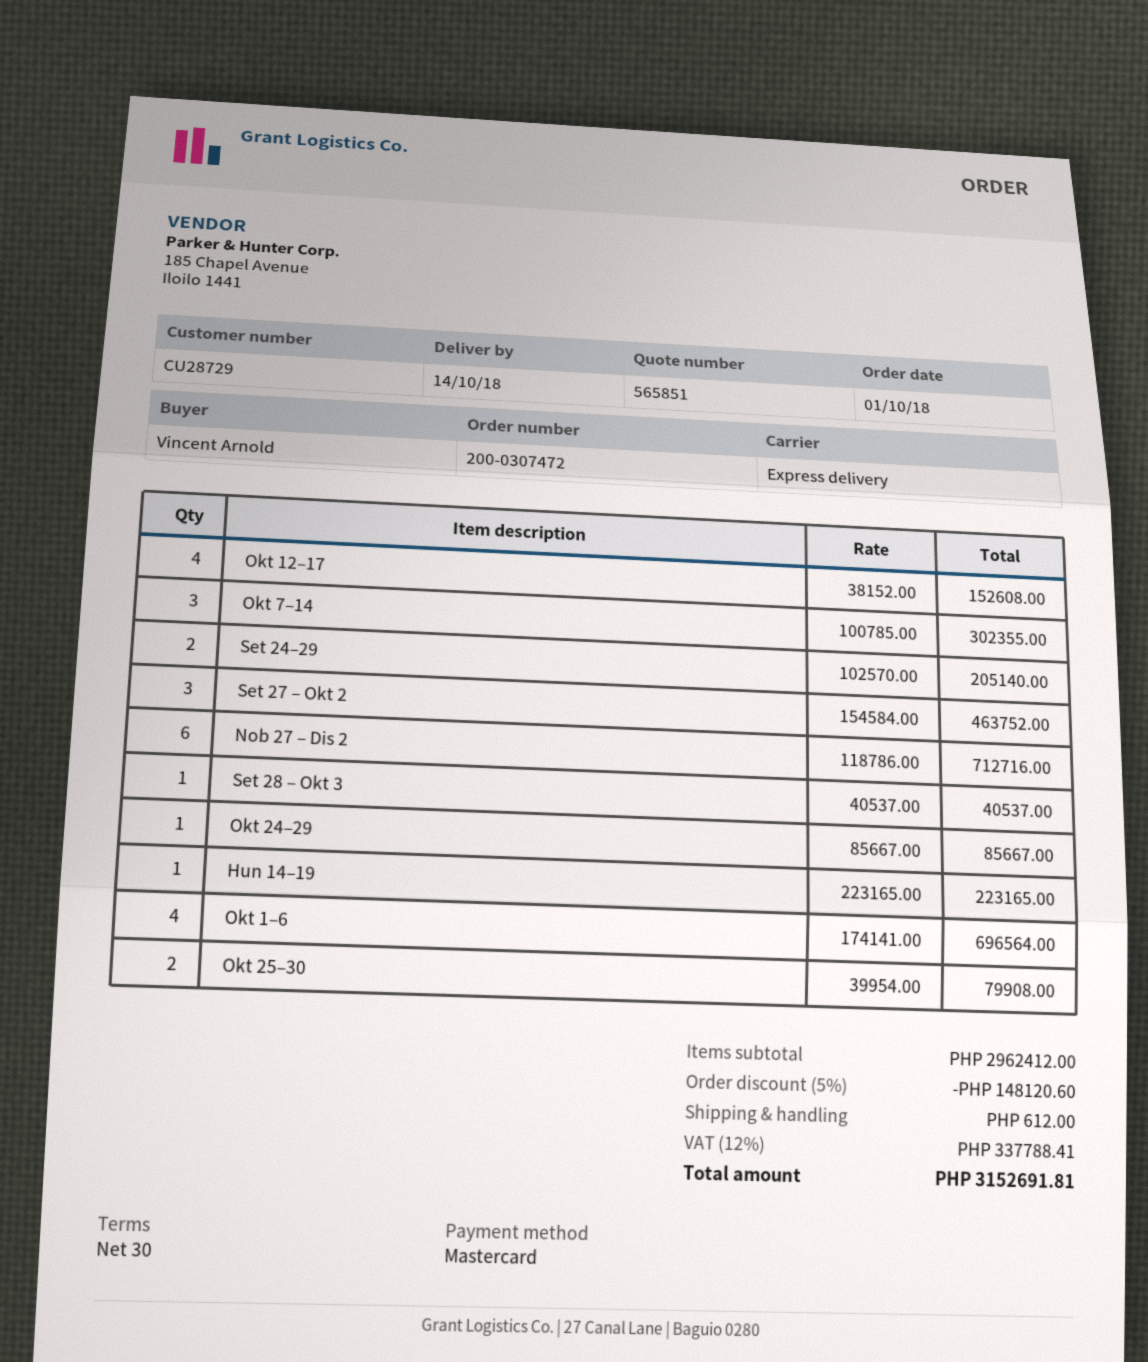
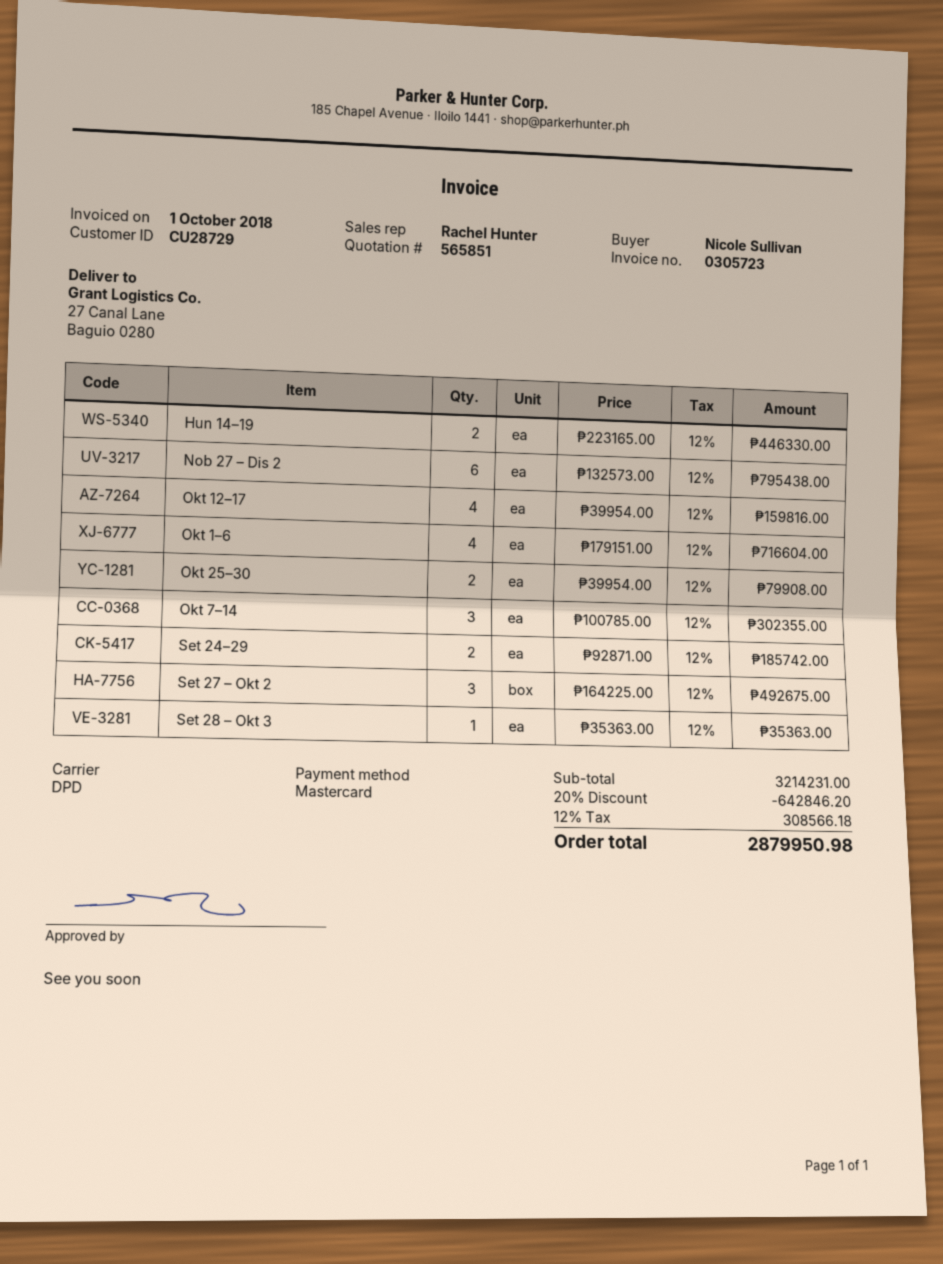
ordered by: Vincent Arnold -> Nicole Sullivan
shipping method: express -> DPD
Okt 12–17: 4 x 38152.00 = 152608.00 -> 4 x 39954.00 = 159816.00
Set 24–29: 2 x 102570.00 = 205140.00 -> 2 x 92871.00 = 185742.00
Set 27 – Okt 2: 3 x 154584.00 = 463752.00 -> 3 x 164225.00 = 492675.00
Nob 27 – Dis 2: 6 x 118786.00 = 712716.00 -> 6 x 132573.00 = 795438.00
Set 28 – Okt 3: 1 x 40537.00 = 40537.00 -> 1 x 35363.00 = 35363.00
Okt 24–29: 1 x 85667.00 = 85667.00 -> none
Hun 14–19: 1 x 223165.00 = 223165.00 -> 2 x 223165.00 = 446330.00
Okt 1–6: 4 x 174141.00 = 696564.00 -> 4 x 179151.00 = 716604.00
subtotal: 2962412.00 -> 3214231.00
discount: 5% = 148120.60 -> 20% = 642846.20
shipping: 612.00 -> none
tax: 12% = 337788.41 -> 12% = 308566.18
total: 3152691.81 -> 2879950.98

